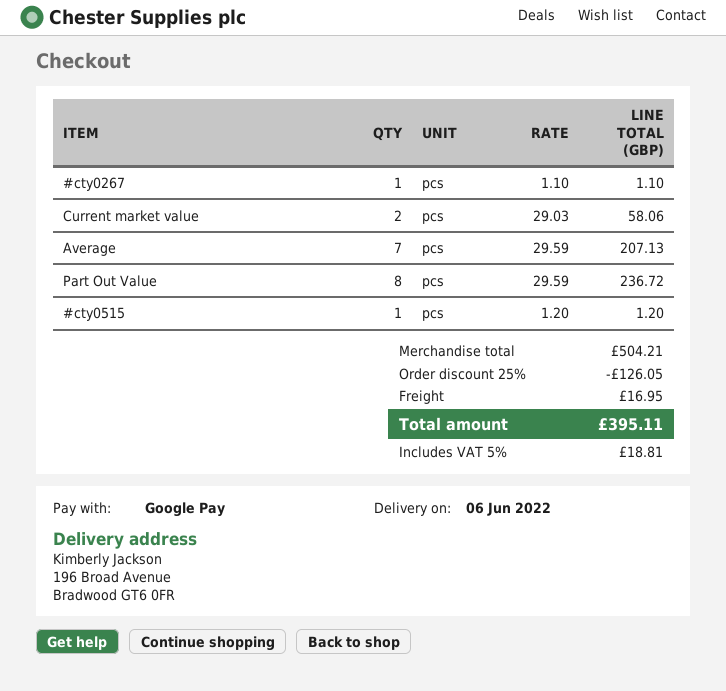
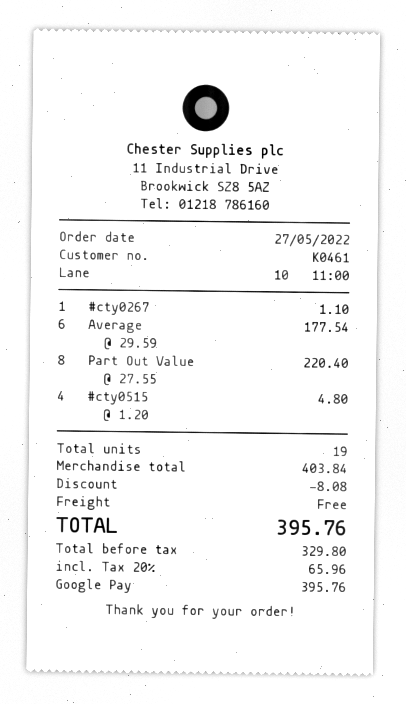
Current market value: 2 x 29.03 = 58.06 -> none
Average: 7 x 29.59 = 207.13 -> 6 x 29.59 = 177.54
Part Out Value: 8 x 29.59 = 236.72 -> 8 x 27.55 = 220.40
#cty0515: 1 x 1.20 = 1.20 -> 4 x 1.20 = 4.80
subtotal: 504.21 -> 403.84
discount: 126.05 -> 8.08
shipping: 16.95 -> 0.00
tax: 5% = 18.81 -> 20% = 65.96
total: 395.11 -> 395.76

